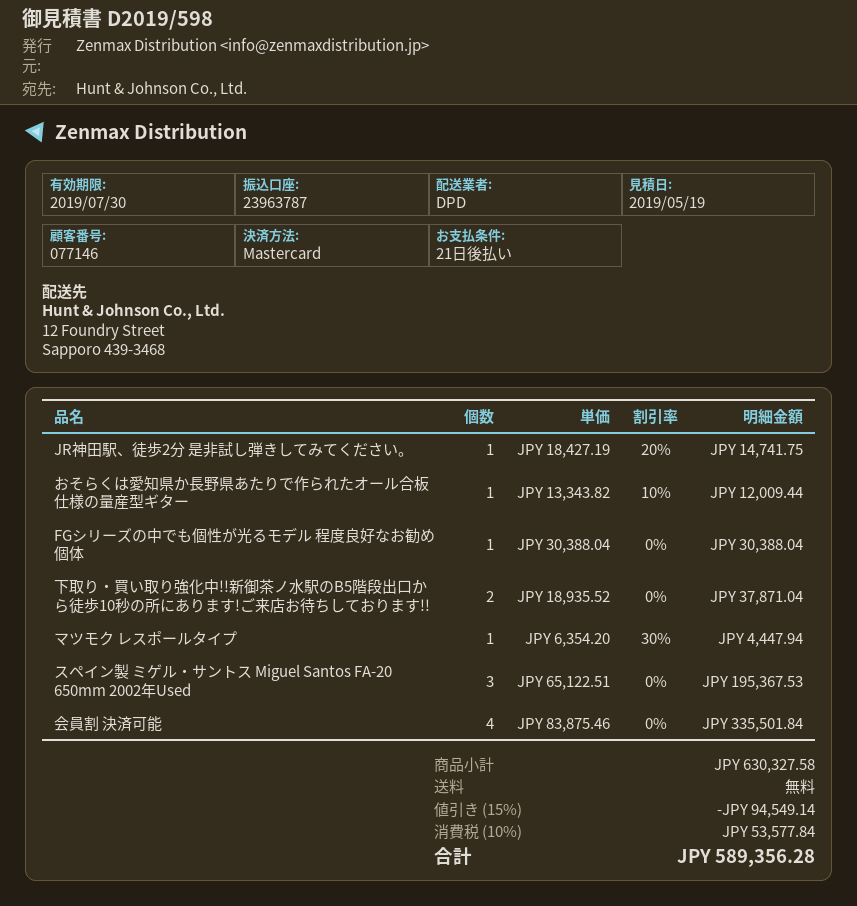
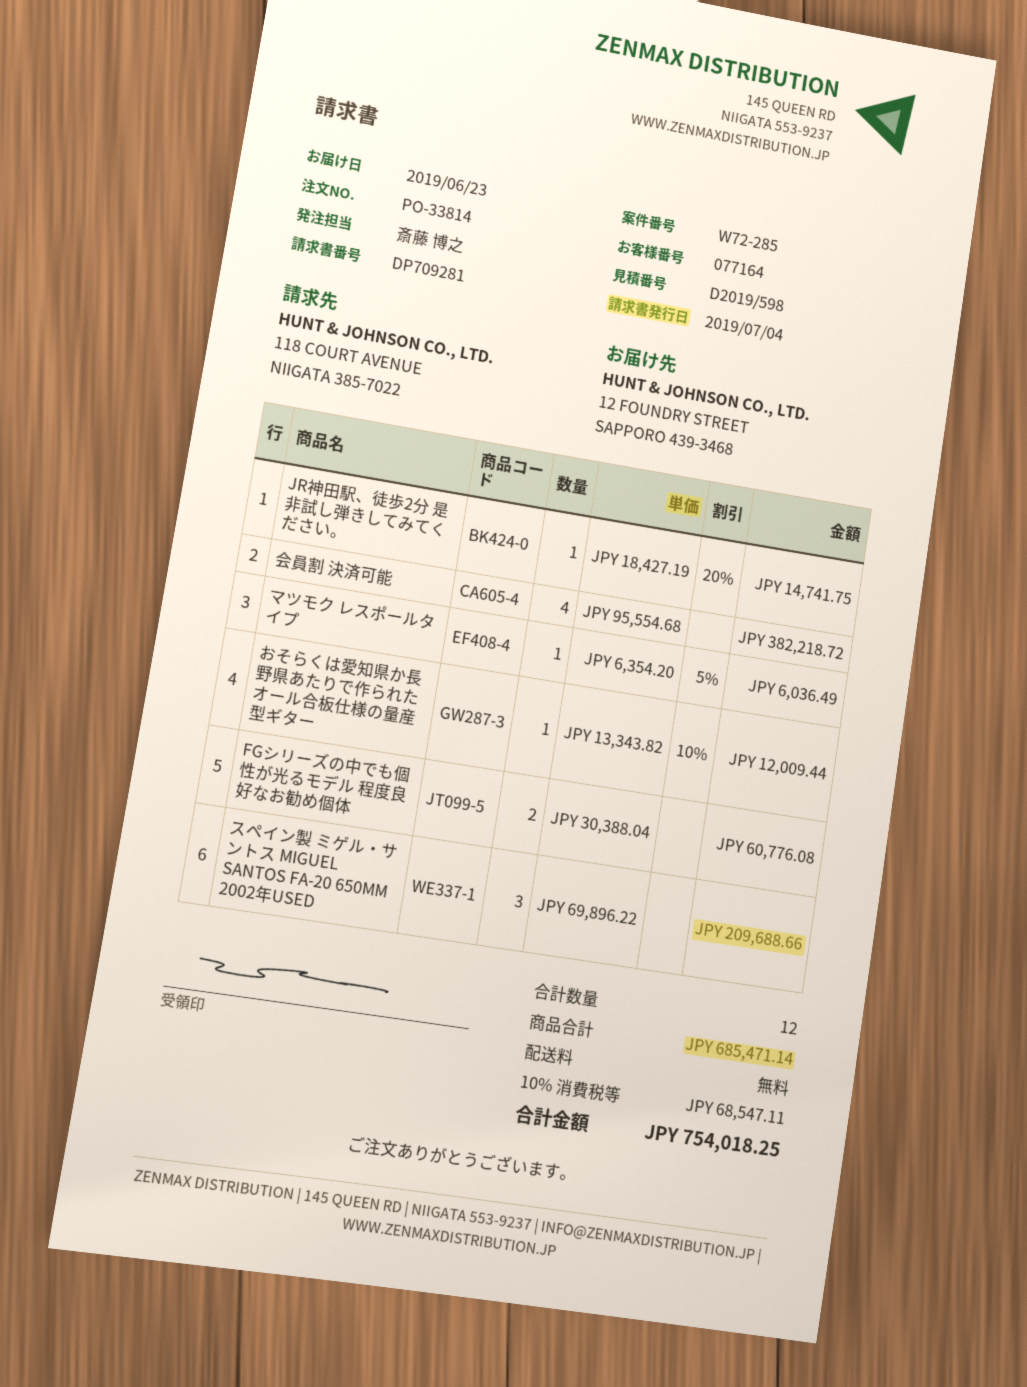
customer number: 077146 -> 077164
FGシリーズの中でも個性が光るモデル 程度良好なお勧め個体: 1 x 30388.04 = 30388.04 -> 2 x 30388.04 = 60776.08
下取り・買い取り強化中!!新御茶ノ水駅のB5階段出口から徒歩10秒の所にあります!ご来店お待ちしております!!: 2 x 18935.52 = 37871.04 -> none
マツモク レスポールタイプ: 1 x 6354.20 - 30% = 4447.94 -> 1 x 6354.20 - 5% = 6036.49
スペイン製 ミゲル・サントス Miguel Santos FA-20 650mm 2002年Used: 3 x 65122.51 = 195367.53 -> 3 x 69896.22 = 209688.66
会員割 決済可能: 4 x 83875.46 = 335501.84 -> 4 x 95554.68 = 382218.72
subtotal: 630327.58 -> 685471.14
discount: 15% = 94549.14 -> none
tax: 10% = 53577.84 -> 10% = 68547.11
total: 589356.28 -> 754018.25

